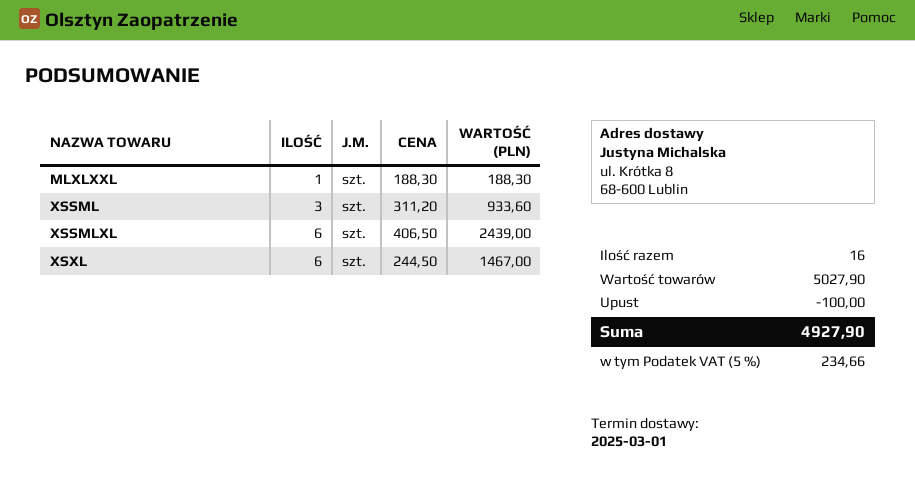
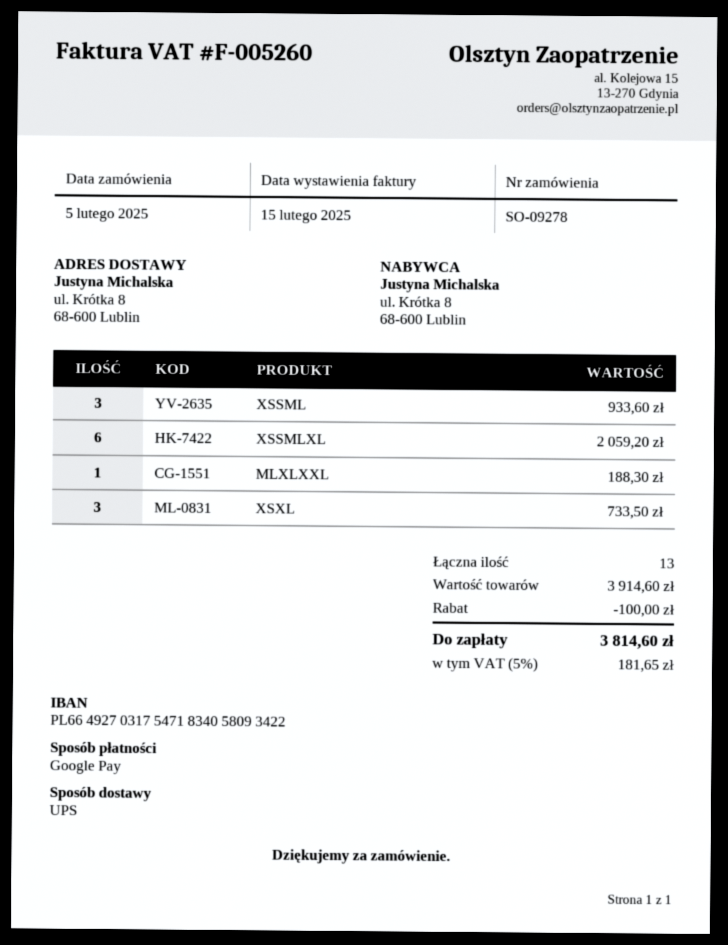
XSSMLXL: 6 for 2439.00 -> 6 for 2059.20
XSXL: 6 for 1467.00 -> 3 for 733.50
total quantity: 16 -> 13
subtotal: 5027.90 -> 3914.60
tax: 5% = 234.66 -> 5% = 181.65
total: 4927.90 -> 3814.60

